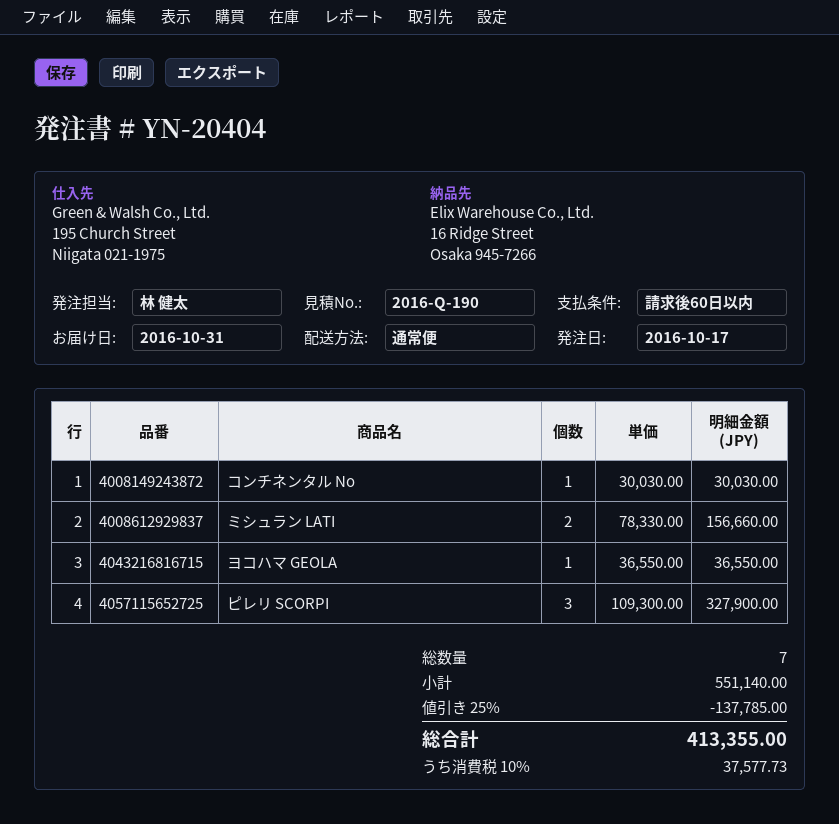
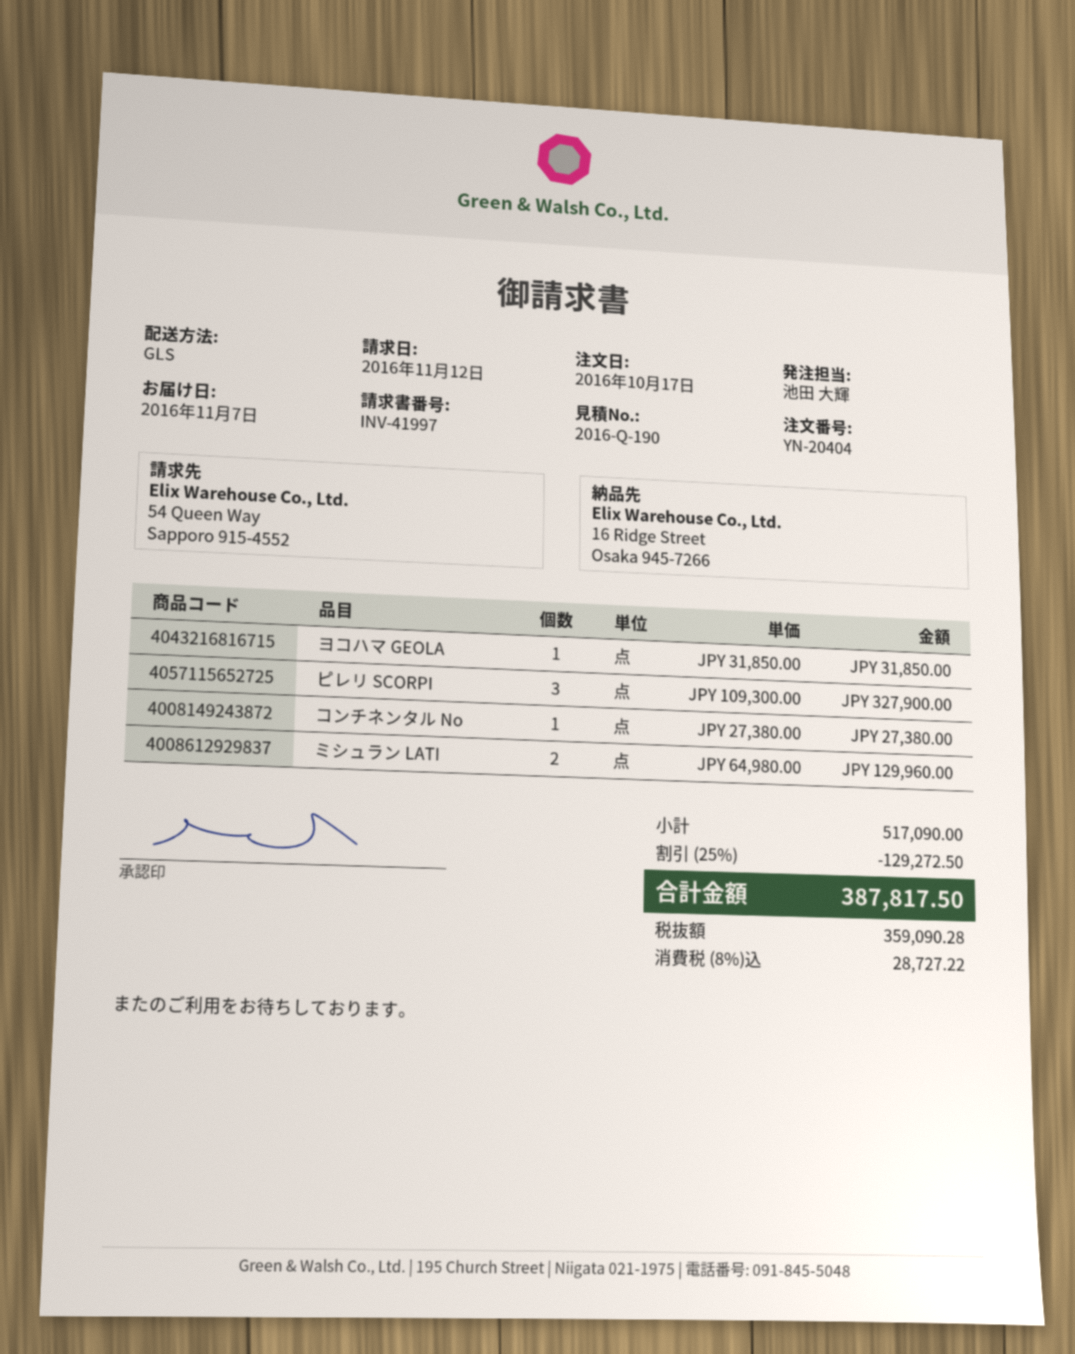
delivery date: 2016-10-31 -> 2016-11-07
ordered by: 林 健太 -> 池田 大輝
shipping method: standard -> GLS
コンチネンタル No: 1 x 30030.00 = 30030.00 -> 1 x 27380.00 = 27380.00
ミシュラン LATI: 2 x 78330.00 = 156660.00 -> 2 x 64980.00 = 129960.00
ヨコハマ GEOLA: 1 x 36550.00 = 36550.00 -> 1 x 31850.00 = 31850.00
subtotal: 551140.00 -> 517090.00
discount: 25% = 137785.00 -> 25% = 129272.50
tax: 10% = 37577.73 -> 8% = 28727.22
total: 413355.00 -> 387817.50

